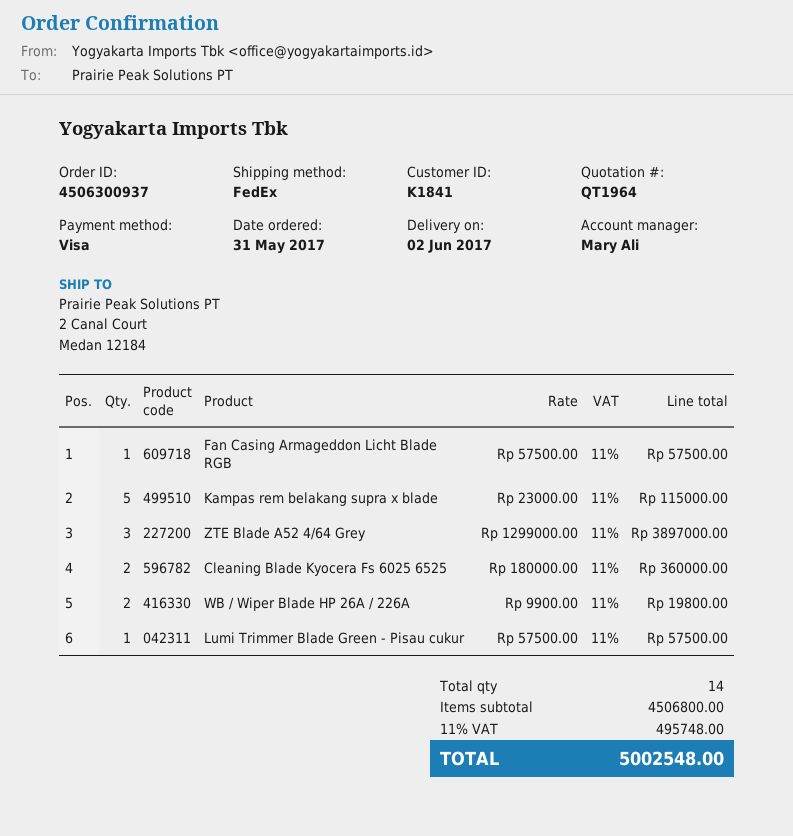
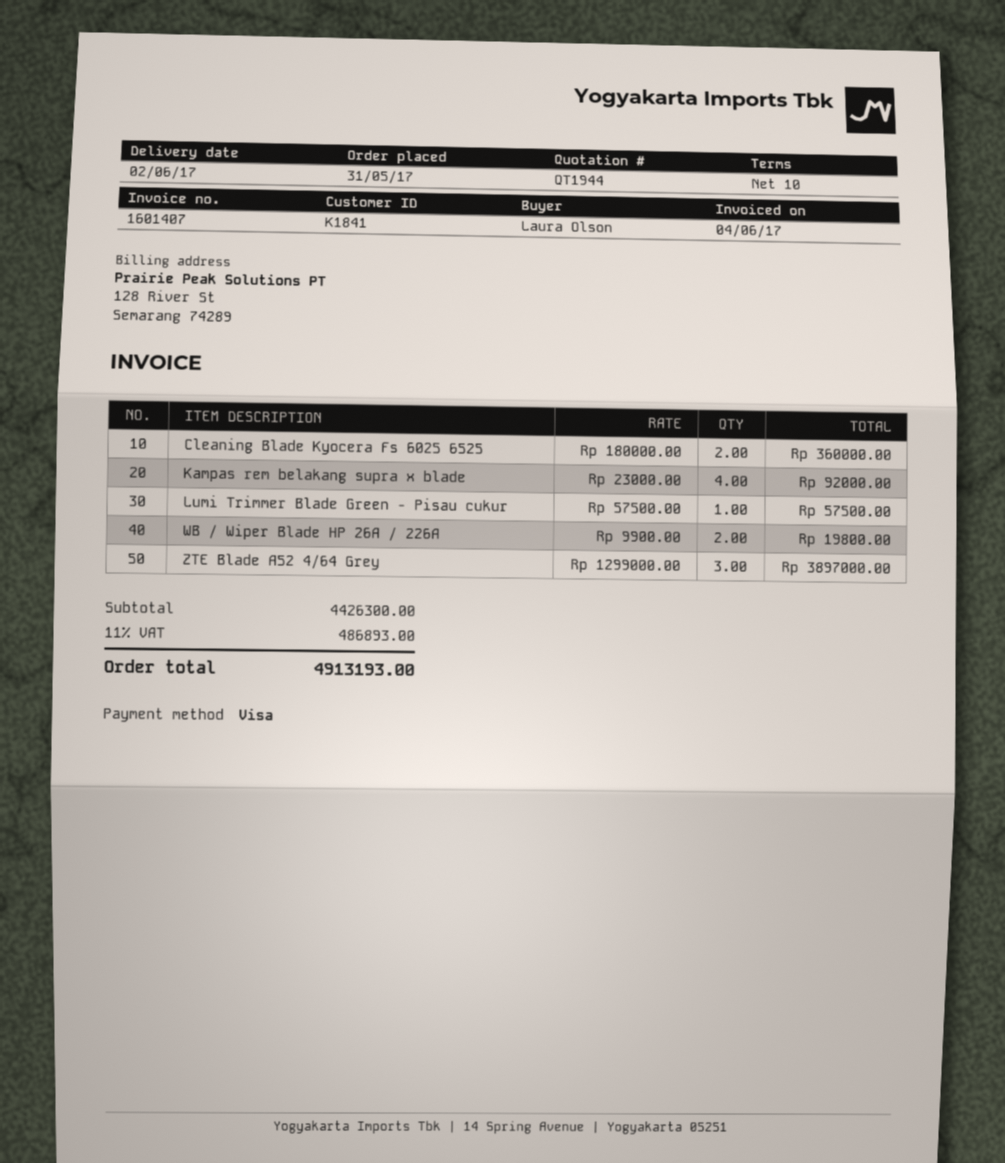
quote number: QT1964 -> QT1944
Fan Casing Armageddon Licht Blade RGB: 1 x 57500.00 = 57500.00 -> none
Kampas rem belakang supra x blade: 5 x 23000.00 = 115000.00 -> 4 x 23000.00 = 92000.00
subtotal: 4506800.00 -> 4426300.00
tax: 11% = 495748.00 -> 11% = 486893.00
total: 5002548.00 -> 4913193.00

